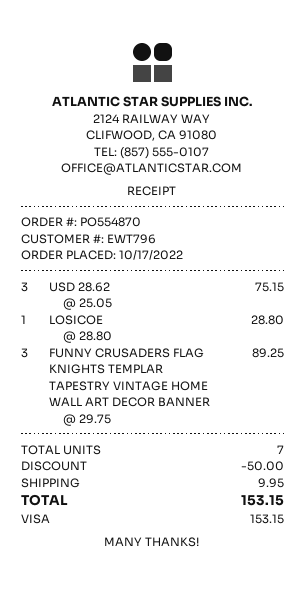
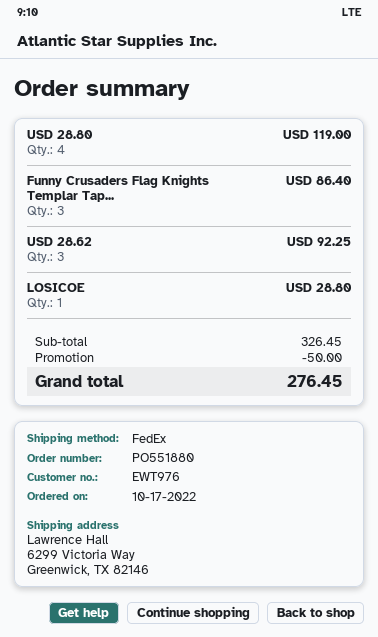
order number: PO554870 -> PO551880
customer number: EWT796 -> EWT976
USD 28.62: 3 for 75.15 -> 3 for 92.25
FUNNY CRUSADERS FLAG KNIGHTS TEMPLAR TAPESTRY VINTAGE HOME WALL ART DECOR BANNER: 3 for 89.25 -> 3 for 86.40
USD 28.80: none -> 4 for 119.00
shipping: 9.95 -> none
total: 153.15 -> 276.45

